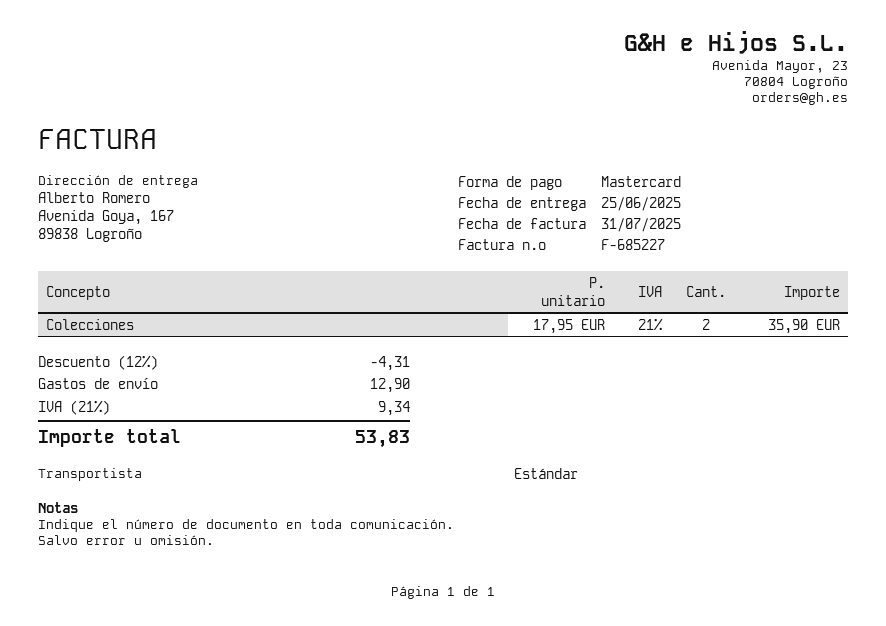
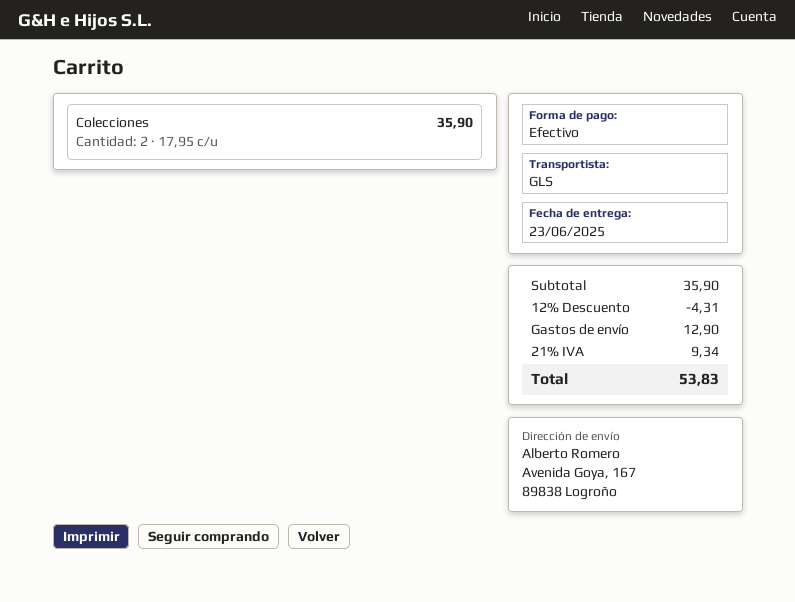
delivery date: 2025-06-25 -> 2025-06-23
payment method: Mastercard -> cash
shipping method: standard -> GLS

